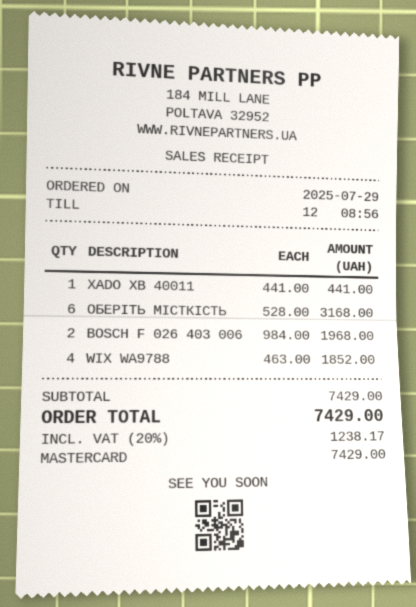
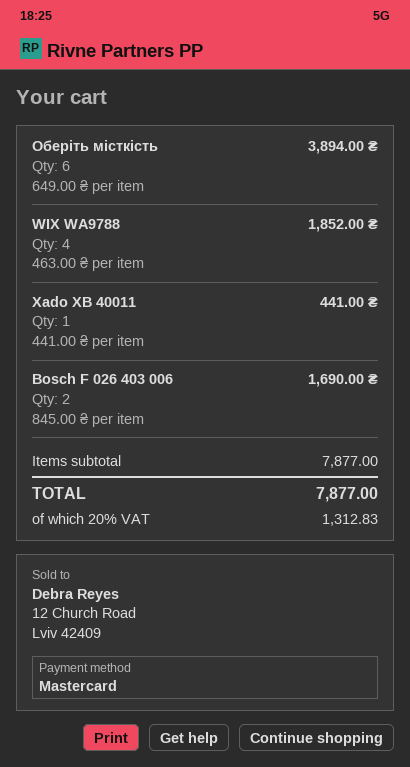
ОБЕРІТЬ МІСТКІСТЬ: 6 x 528.00 = 3168.00 -> 6 x 649.00 = 3894.00
BOSCH F 026 403 006: 2 x 984.00 = 1968.00 -> 2 x 845.00 = 1690.00
subtotal: 7429.00 -> 7877.00
tax: 20% = 1238.17 -> 20% = 1312.83
total: 7429.00 -> 7877.00

